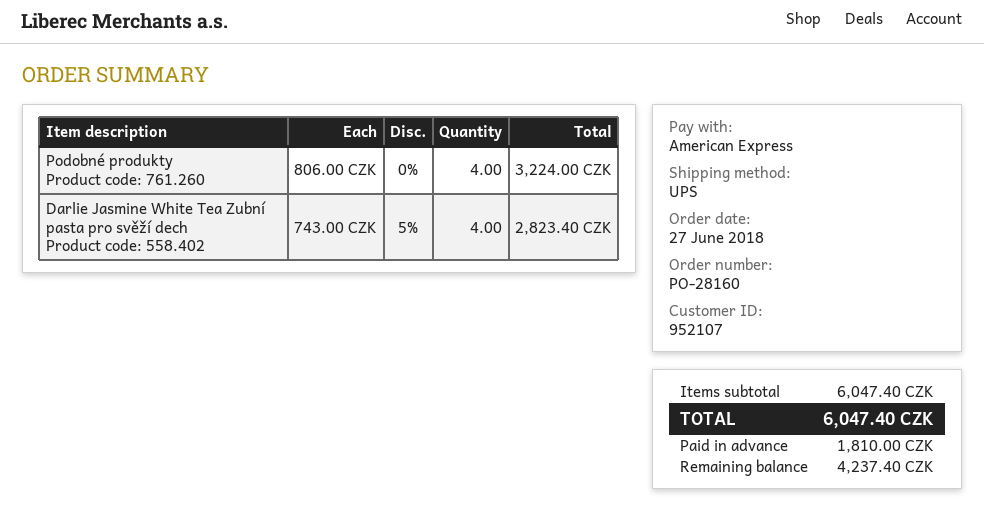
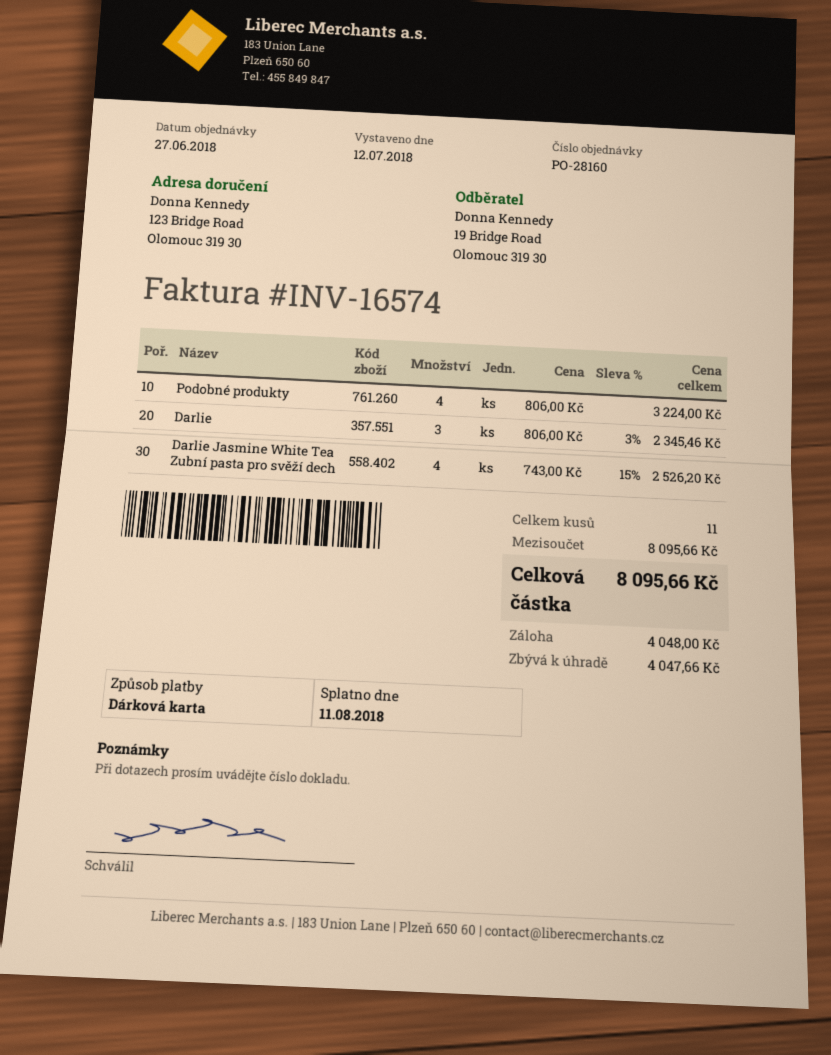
payment method: American Express -> gift card
Darlie Jasmine White Tea Zubní pasta pro svěží dech: 4 x 743.00 - 5% = 2823.40 -> 4 x 743.00 - 15% = 2526.20
Darlie: none -> 3 x 806.00 - 3% = 2345.46
subtotal: 6047.40 -> 8095.66
total: 6047.40 -> 8095.66
deposit: 1810.00 -> 4048.00
balance: 4237.40 -> 4047.66

